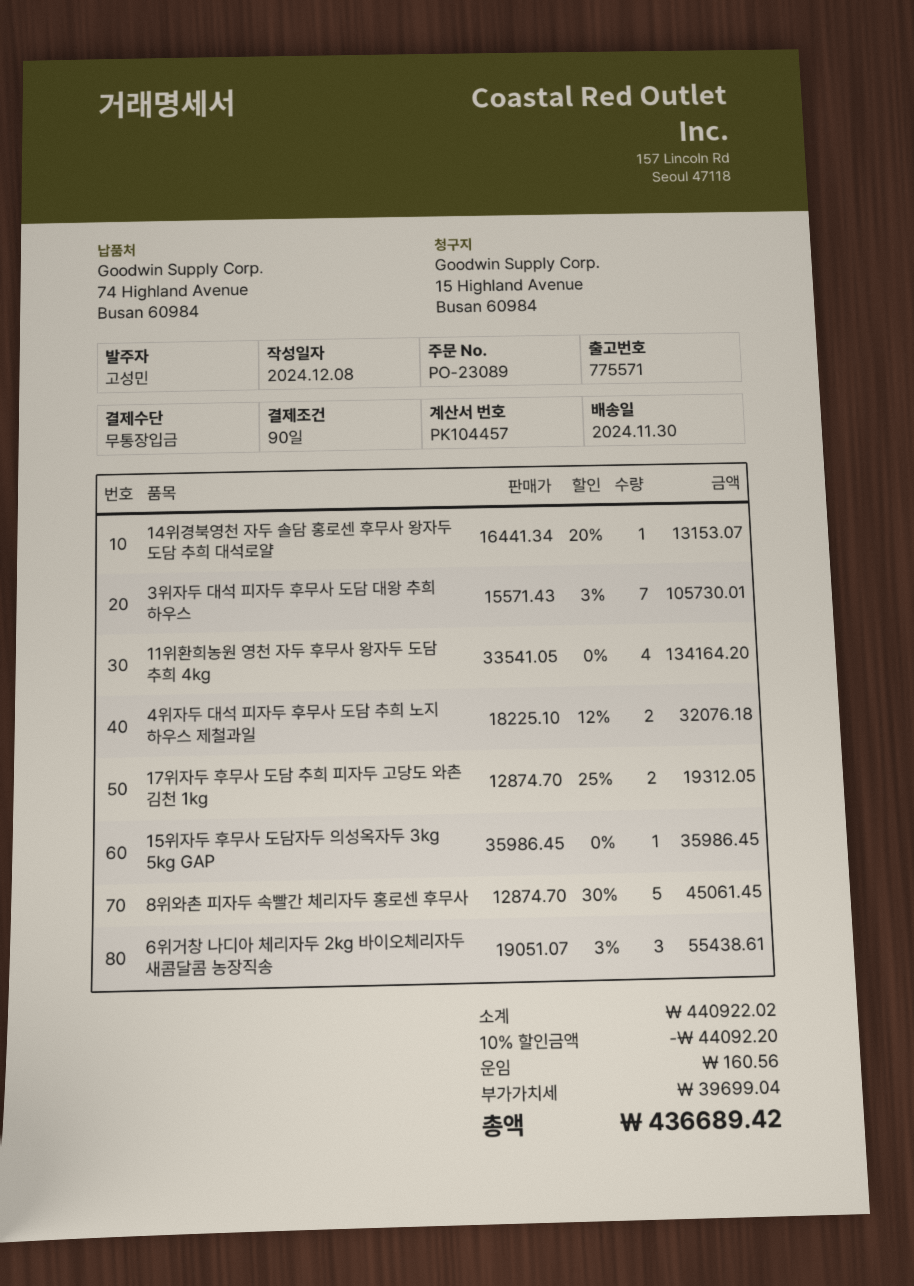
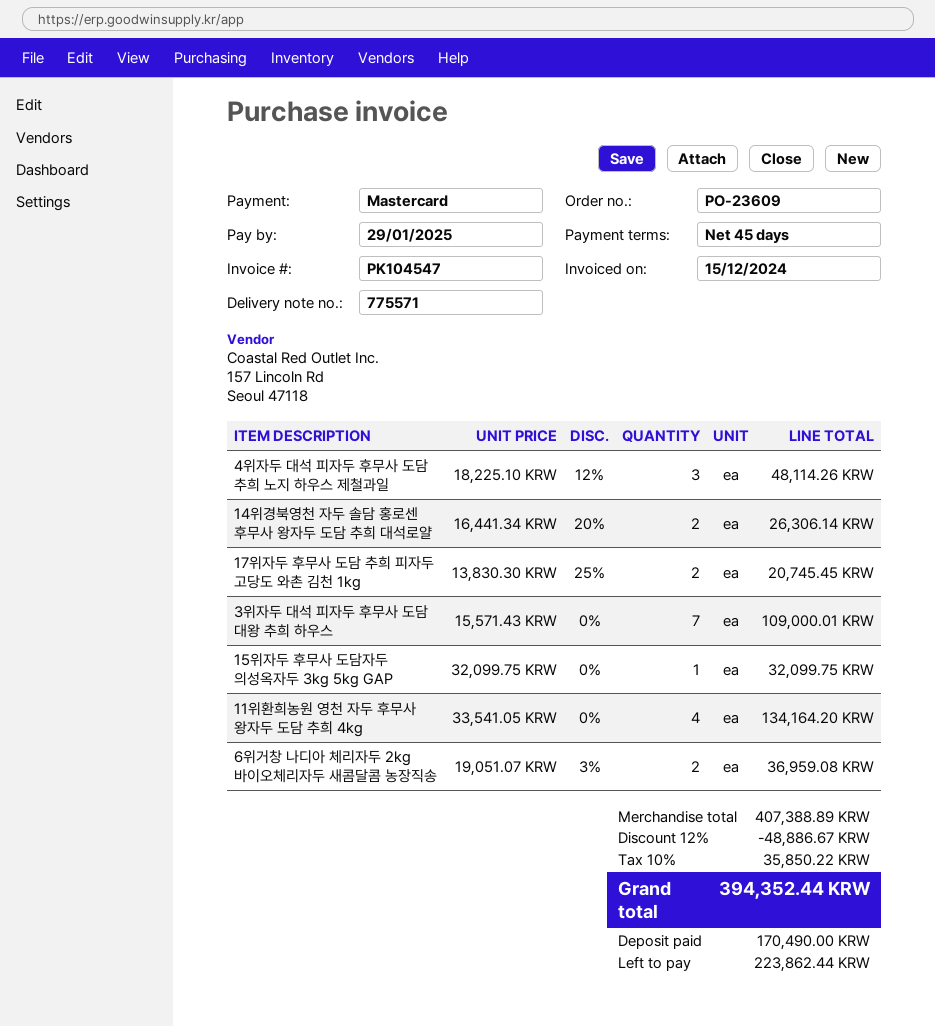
order number: PO-23089 -> PO-23609
invoice number: PK104457 -> PK104547
invoice date: 2024-12-08 -> 2024-12-15
payment terms: 90 days -> 45 days
payment method: bank transfer -> Mastercard
14위경북영천 자두 솔담 홍로센 후무사 왕자두 도담 추희 대석로얄: 1 x 16441.34 - 20% = 13153.07 -> 2 x 16441.34 - 20% = 26306.14
3위자두 대석 피자두 후무사 도담 대왕 추희 하우스: 7 x 15571.43 - 3% = 105730.01 -> 7 x 15571.43 = 109000.01
4위자두 대석 피자두 후무사 도담 추희 노지 하우스 제철과일: 2 x 18225.10 - 12% = 32076.18 -> 3 x 18225.10 - 12% = 48114.26
17위자두 후무사 도담 추희 피자두 고당도 와촌 김천 1kg: 2 x 12874.70 - 25% = 19312.05 -> 2 x 13830.30 - 25% = 20745.45
15위자두 후무사 도담자두 의성옥자두 3kg 5kg GAP: 1 x 35986.45 = 35986.45 -> 1 x 32099.75 = 32099.75
8위와촌 피자두 속빨간 체리자두 홍로센 후무사: 5 x 12874.70 - 30% = 45061.45 -> none
6위거창 나디아 체리자두 2kg 바이오체리자두 새콤달콤 농장직송: 3 x 19051.07 - 3% = 55438.61 -> 2 x 19051.07 - 3% = 36959.08
subtotal: 440922.02 -> 407388.89
discount: 10% = 44092.20 -> 12% = 48886.67
shipping: 160.56 -> none
tax: 39699.04 -> 35850.22
total: 436689.42 -> 394352.44

